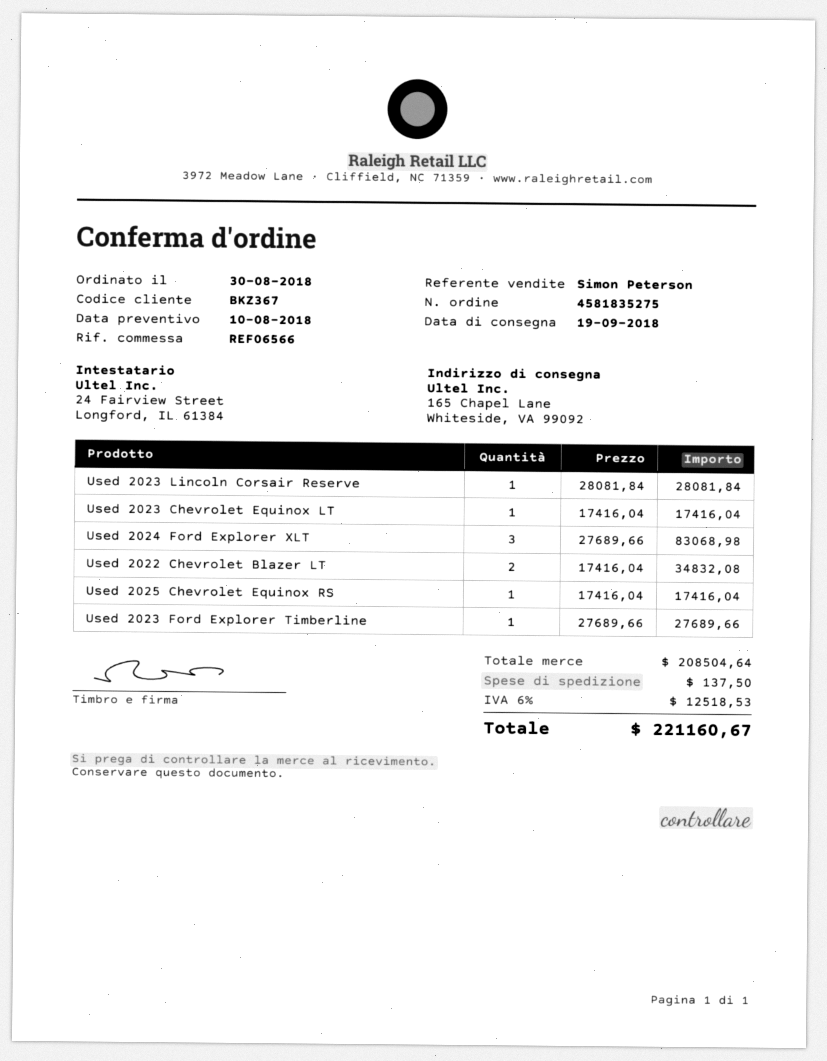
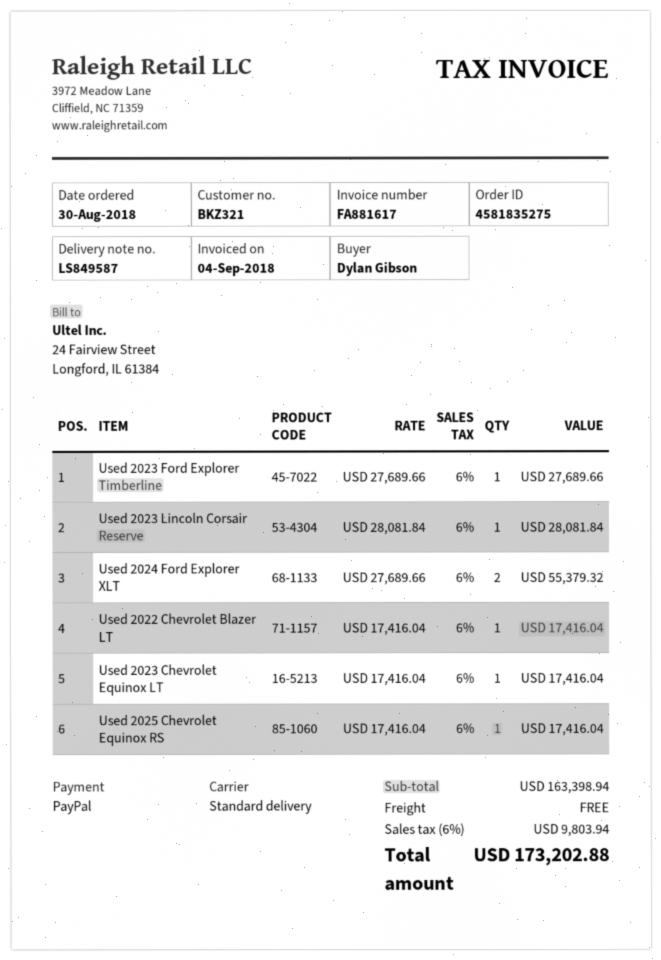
customer number: BKZ367 -> BKZ321
Used 2024 Ford Explorer XLT: 3 x 27689.66 = 83068.98 -> 2 x 27689.66 = 55379.32
Used 2022 Chevrolet Blazer LT: 2 x 17416.04 = 34832.08 -> 1 x 17416.04 = 17416.04
subtotal: 208504.64 -> 163398.94
shipping: 137.50 -> 0.00
tax: 6% = 12518.53 -> 6% = 9803.94
total: 221160.67 -> 173202.88

